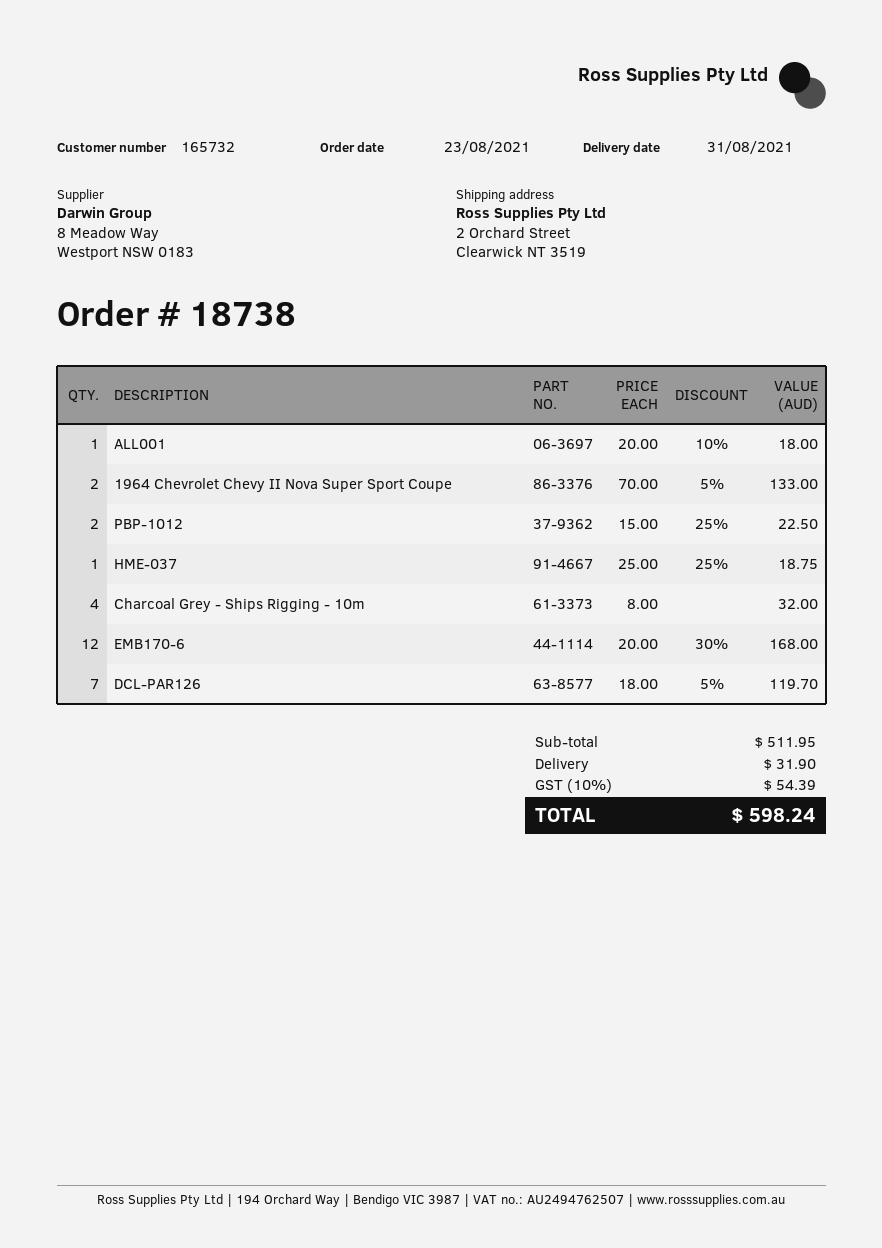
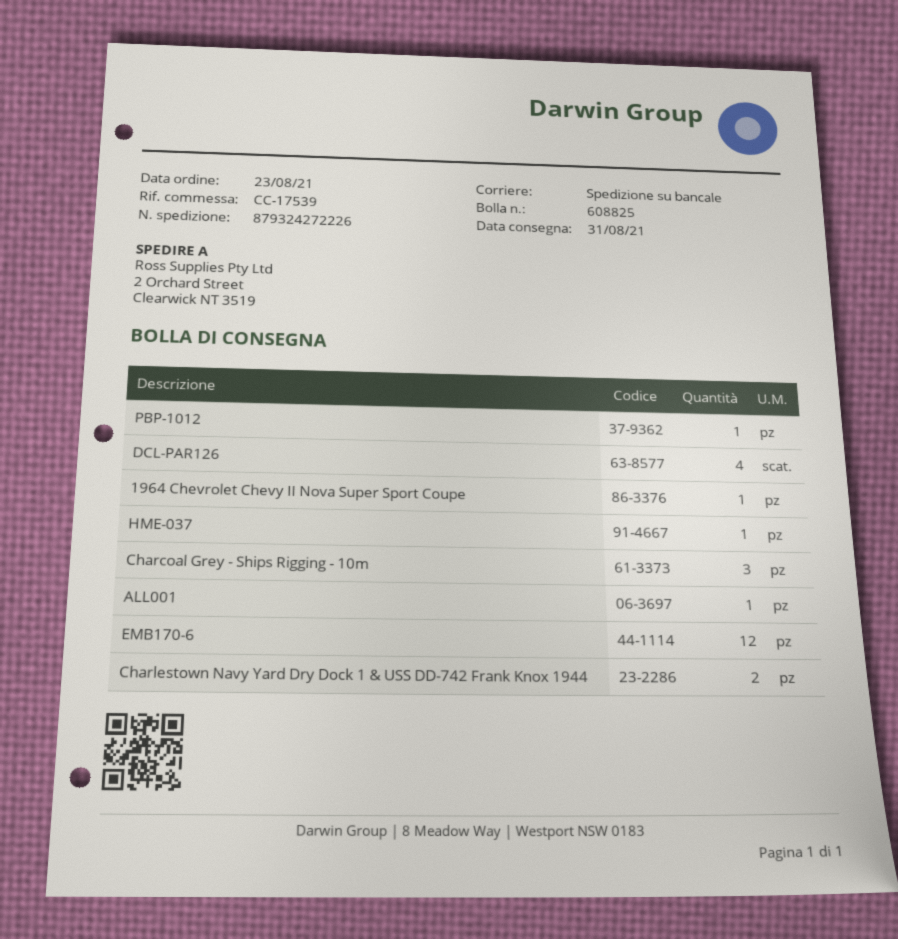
1964 Chevrolet Chevy II Nova Super Sport Coupe: 2 -> 1
PBP-1012: 2 -> 1
Charcoal Grey - Ships Rigging - 10m: 4 -> 3
DCL-PAR126: 7 -> 4
Charlestown Navy Yard Dry Dock 1 & USS DD-742 Frank Knox 1944: none -> 2

